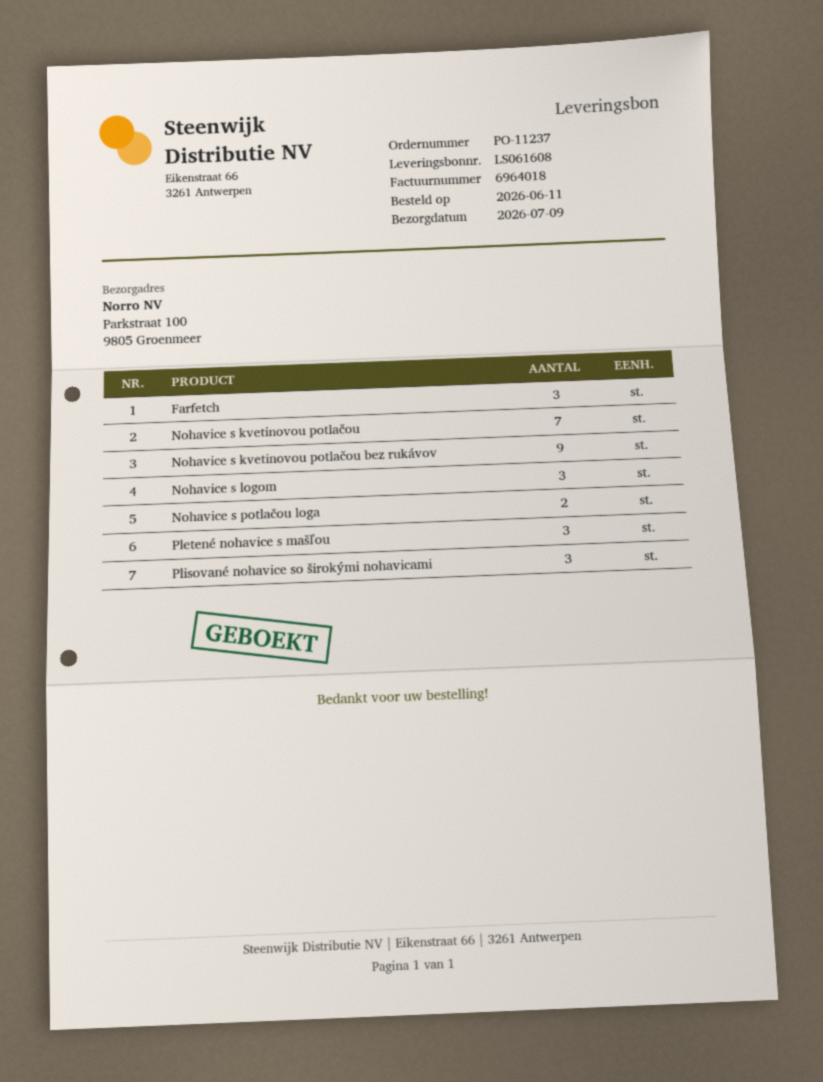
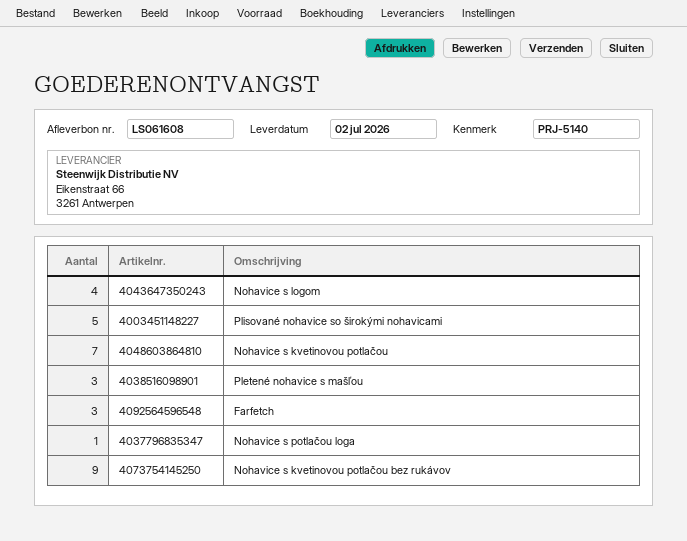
delivery date: 2026-07-09 -> 2026-07-02
Nohavice s logom: 3 -> 4
Nohavice s potlačou loga: 2 -> 1
Plisované nohavice so širokými nohavicami: 3 -> 5

